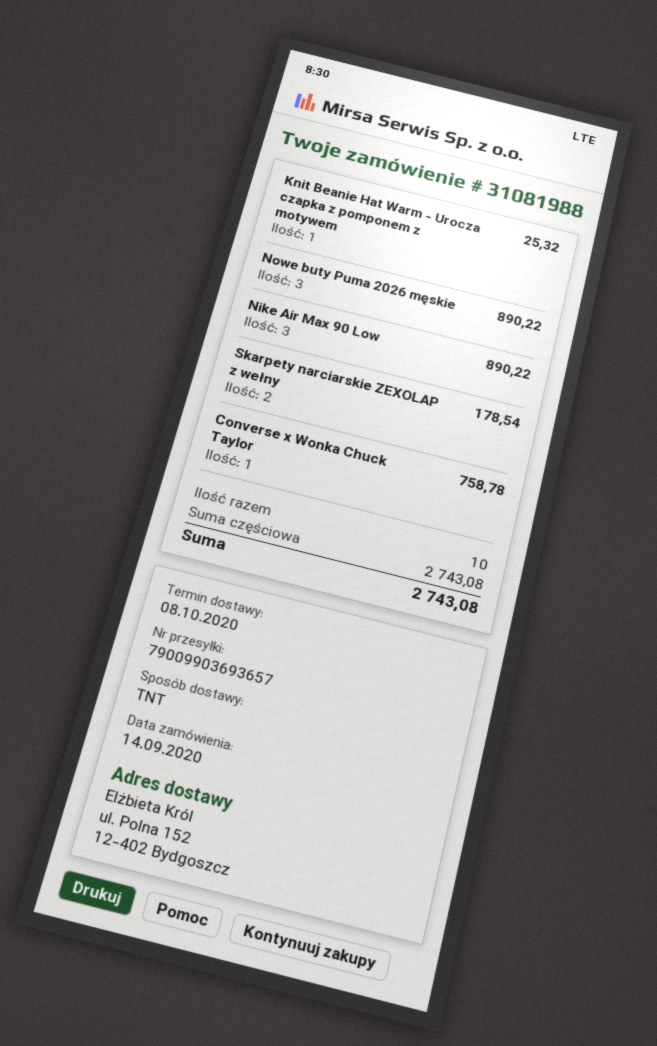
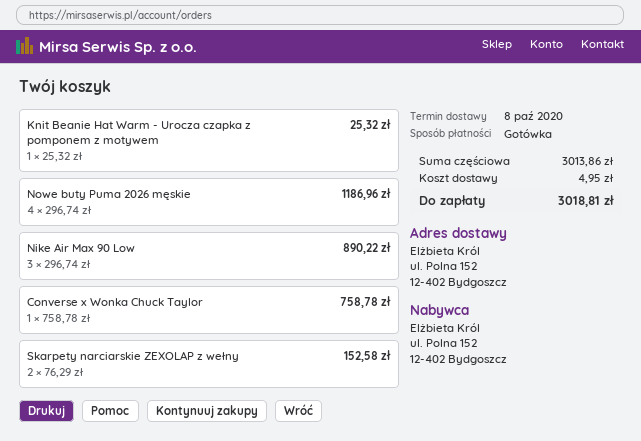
Nowe buty Puma 2026 męskie: 3 for 890.22 -> 4 for 1186.96
Skarpety narciarskie ZEXOLAP z wełny: 2 for 178.54 -> 2 for 152.58
subtotal: 2743.08 -> 3013.86
shipping: none -> 4.95
total: 2743.08 -> 3018.81

